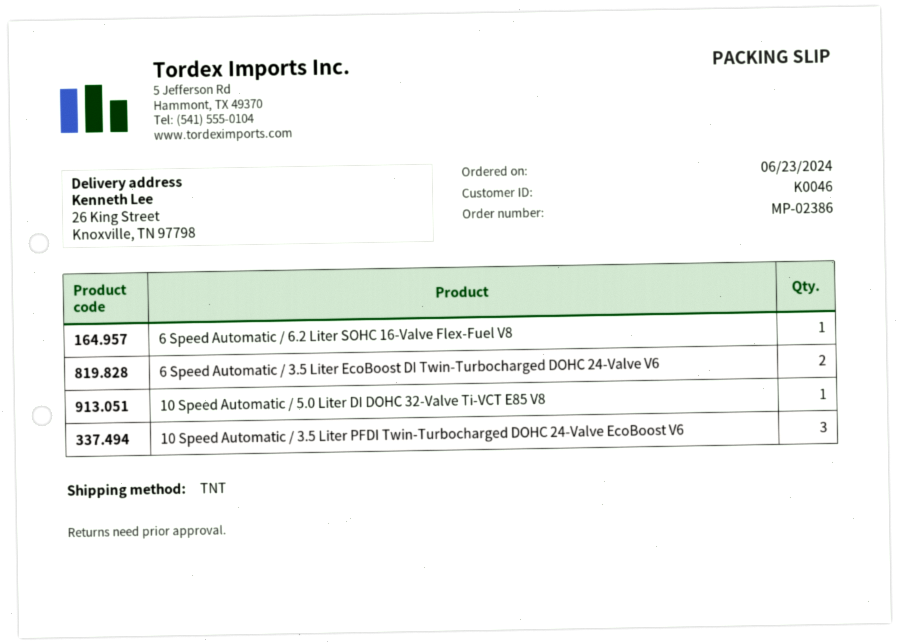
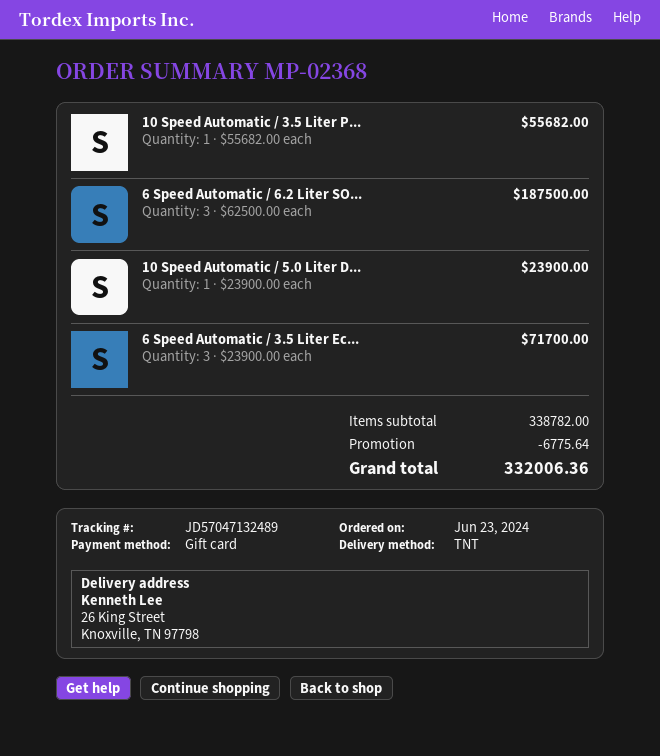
order number: MP-02386 -> MP-02368
6 Speed Automatic / 6.2 Liter SOHC 16-Valve Flex-Fuel V8: 1 -> 3
6 Speed Automatic / 3.5 Liter EcoBoost DI Twin-Turbocharged DOHC 24-Valve V6: 2 -> 3
10 Speed Automatic / 3.5 Liter PFDI Twin-Turbocharged DOHC 24-Valve EcoBoost V6: 3 -> 1

